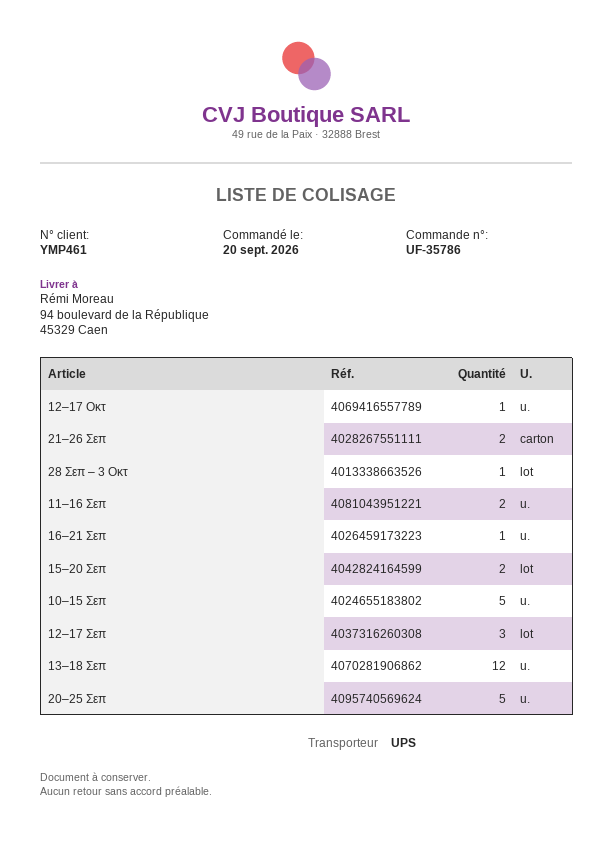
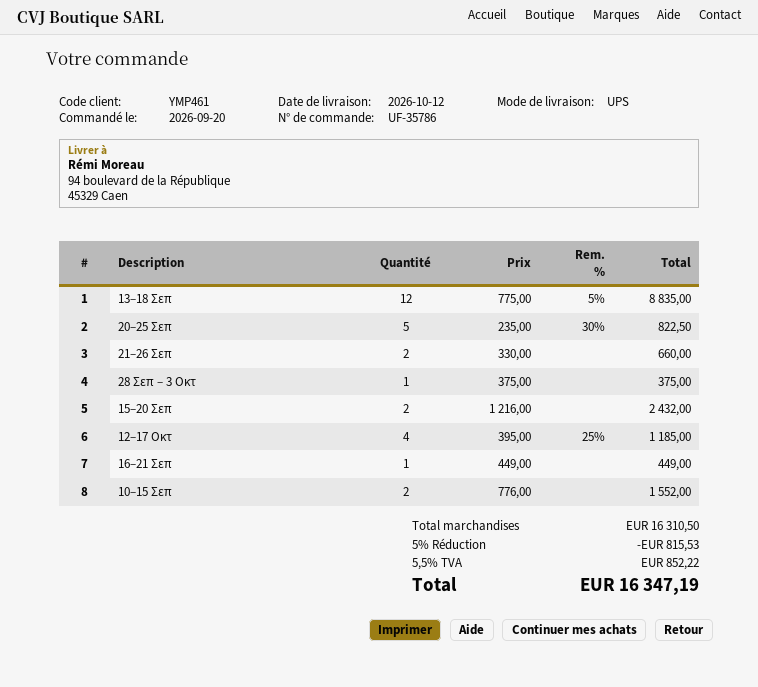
12–17 Οκτ: 1 -> 4
11–16 Σεπ: 2 -> none
10–15 Σεπ: 5 -> 2
12–17 Σεπ: 3 -> none

